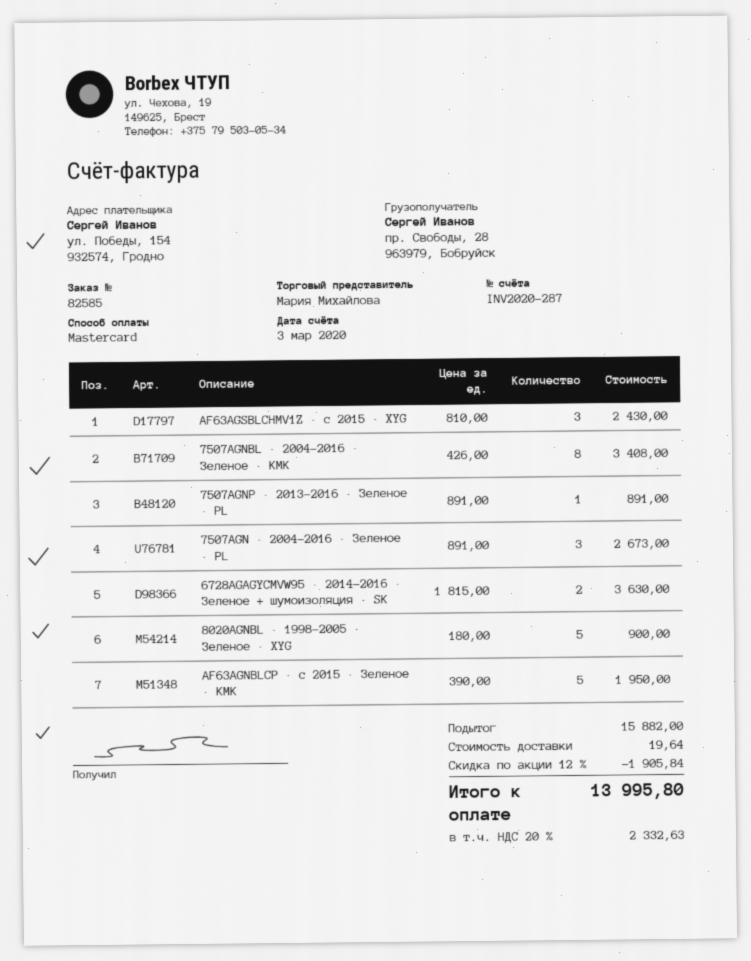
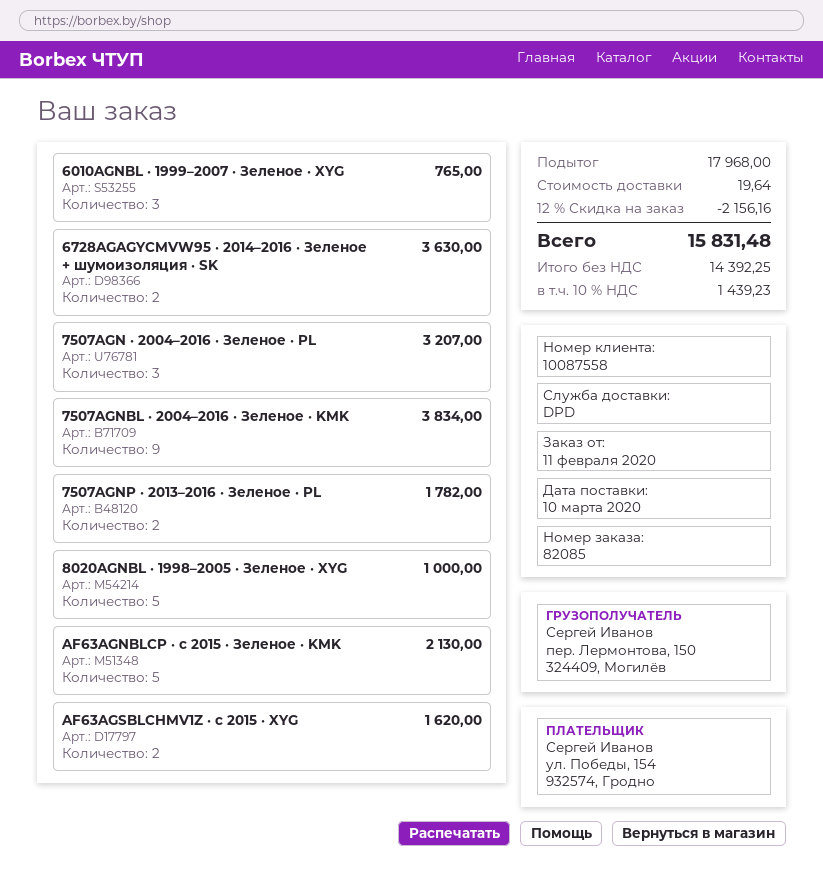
order number: 82585 -> 82085
ship to: пр. Свободы, 28, 963979, Бобруйск -> пер. Лермонтова, 150, 324409, Могилёв
AF63AGSBLCHMV1Z · с 2015 · XYG: 3 for 2430.00 -> 2 for 1620.00
7507AGNBL · 2004–2016 · Зеленое · KMK: 8 for 3408.00 -> 9 for 3834.00
7507AGNP · 2013–2016 · Зеленое · PL: 1 for 891.00 -> 2 for 1782.00
7507AGN · 2004–2016 · Зеленое · PL: 3 for 2673.00 -> 3 for 3207.00
8020AGNBL · 1998–2005 · Зеленое · XYG: 5 for 900.00 -> 5 for 1000.00
AF63AGNBLCP · с 2015 · Зеленое · KMK: 5 for 1950.00 -> 5 for 2130.00
6010AGNBL · 1999–2007 · Зеленое · XYG: none -> 3 for 765.00
subtotal: 15882.00 -> 17968.00
discount: 12% = 1905.84 -> 12% = 2156.16
tax: 20% = 2332.63 -> 10% = 1439.23
total: 13995.80 -> 15831.48

